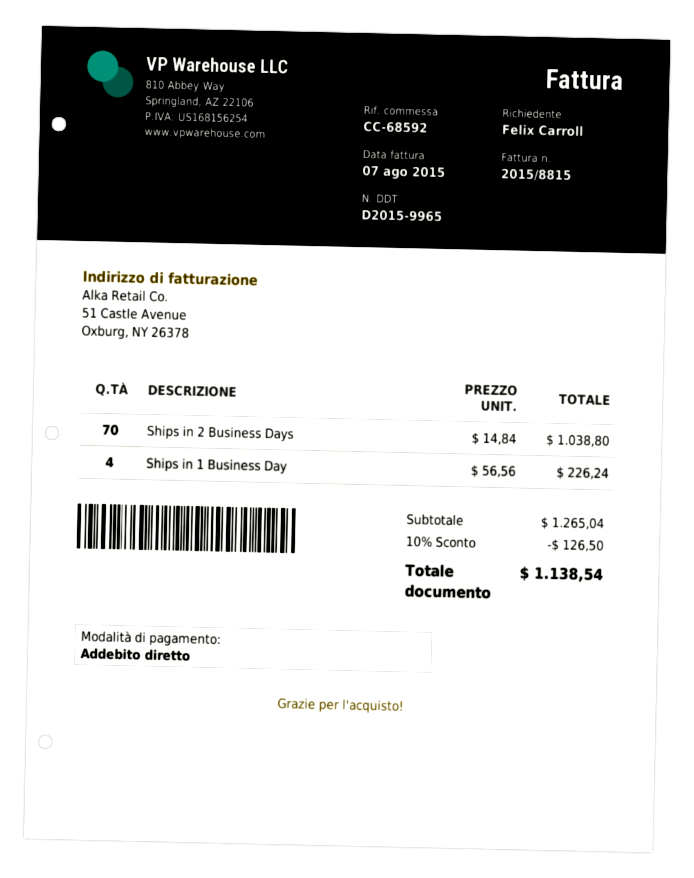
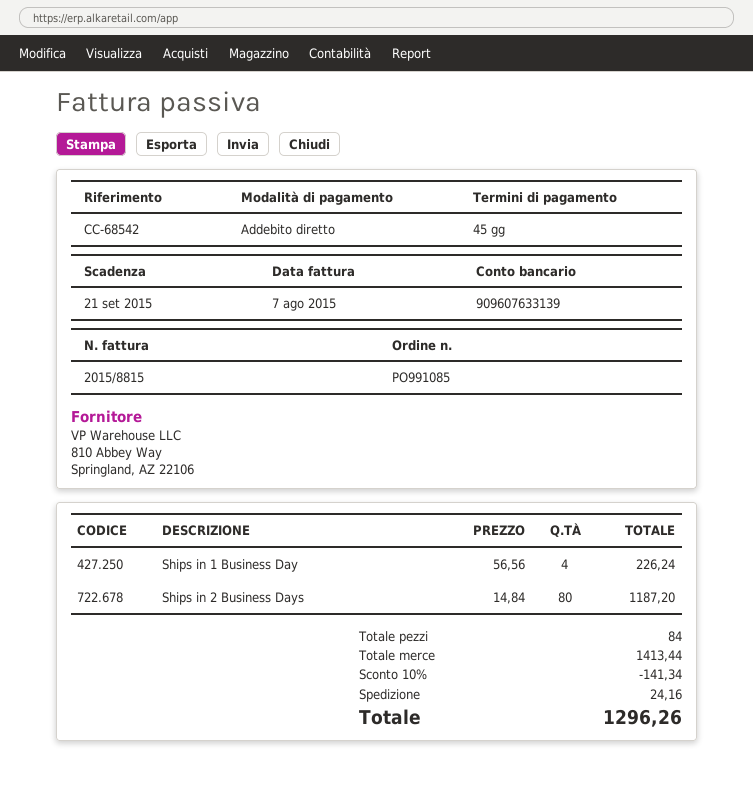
reference: CC-68592 -> CC-68542
Ships in 2 Business Days: 70 x 14.84 = 1038.80 -> 80 x 14.84 = 1187.20
subtotal: 1265.04 -> 1413.44
discount: 10% = 126.50 -> 10% = 141.34
shipping: none -> 24.16
total: 1138.54 -> 1296.26

